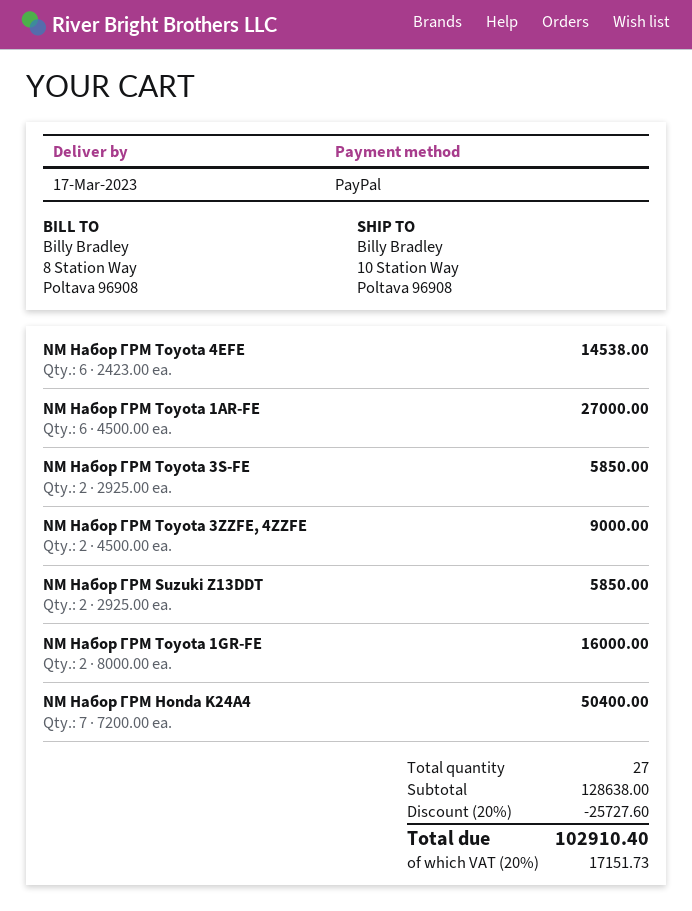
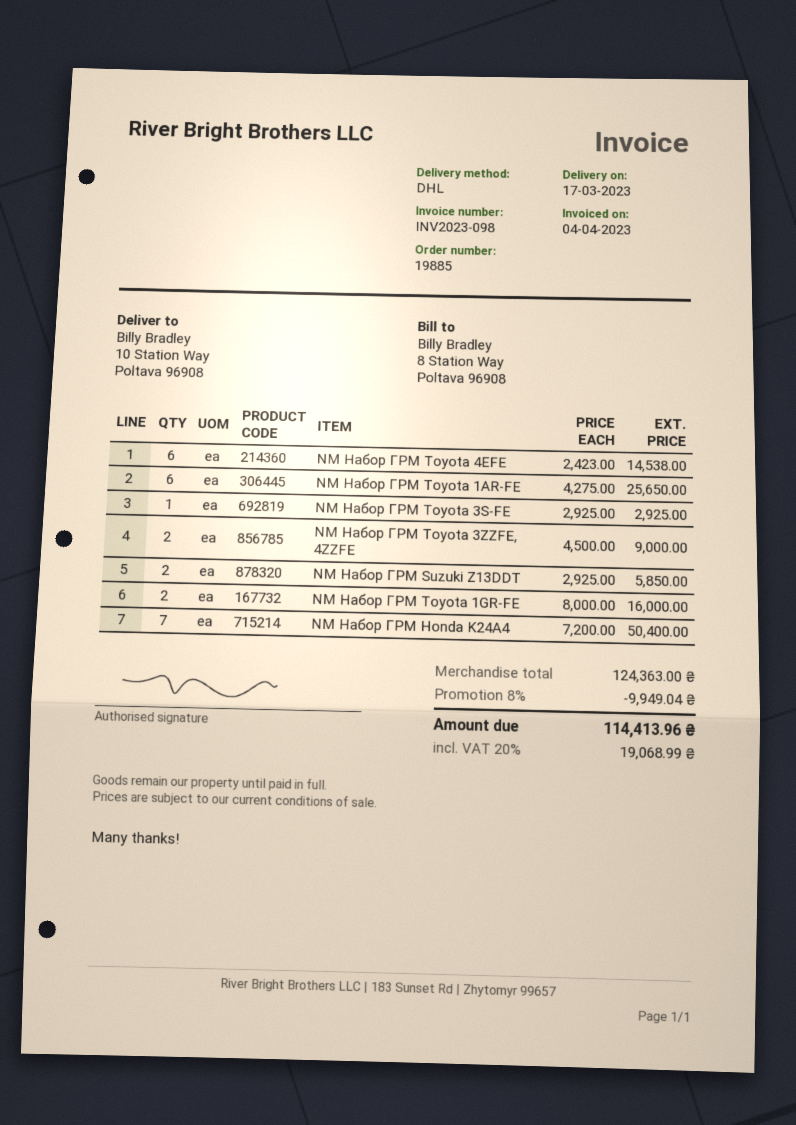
NM Набор ГРМ Toyota 1AR-FE: 6 x 4500.00 = 27000.00 -> 6 x 4275.00 = 25650.00
NM Набор ГРМ Toyota 3S-FE: 2 x 2925.00 = 5850.00 -> 1 x 2925.00 = 2925.00
subtotal: 128638.00 -> 124363.00
discount: 20% = 25727.60 -> 8% = 9949.04
tax: 20% = 17151.73 -> 20% = 19068.99
total: 102910.40 -> 114413.96

